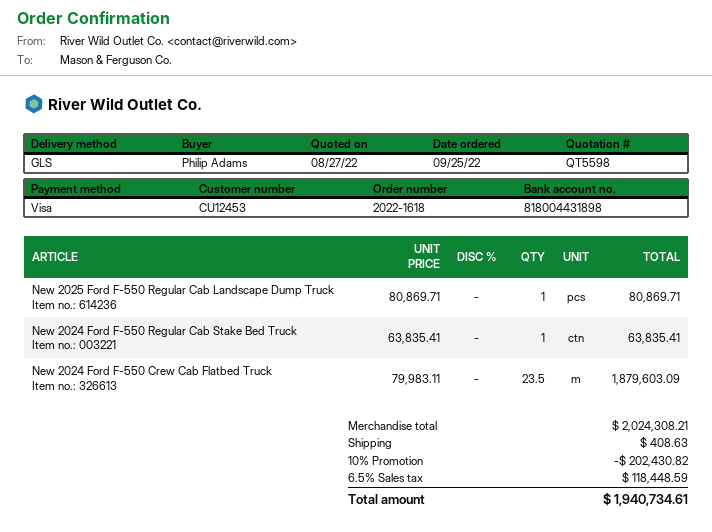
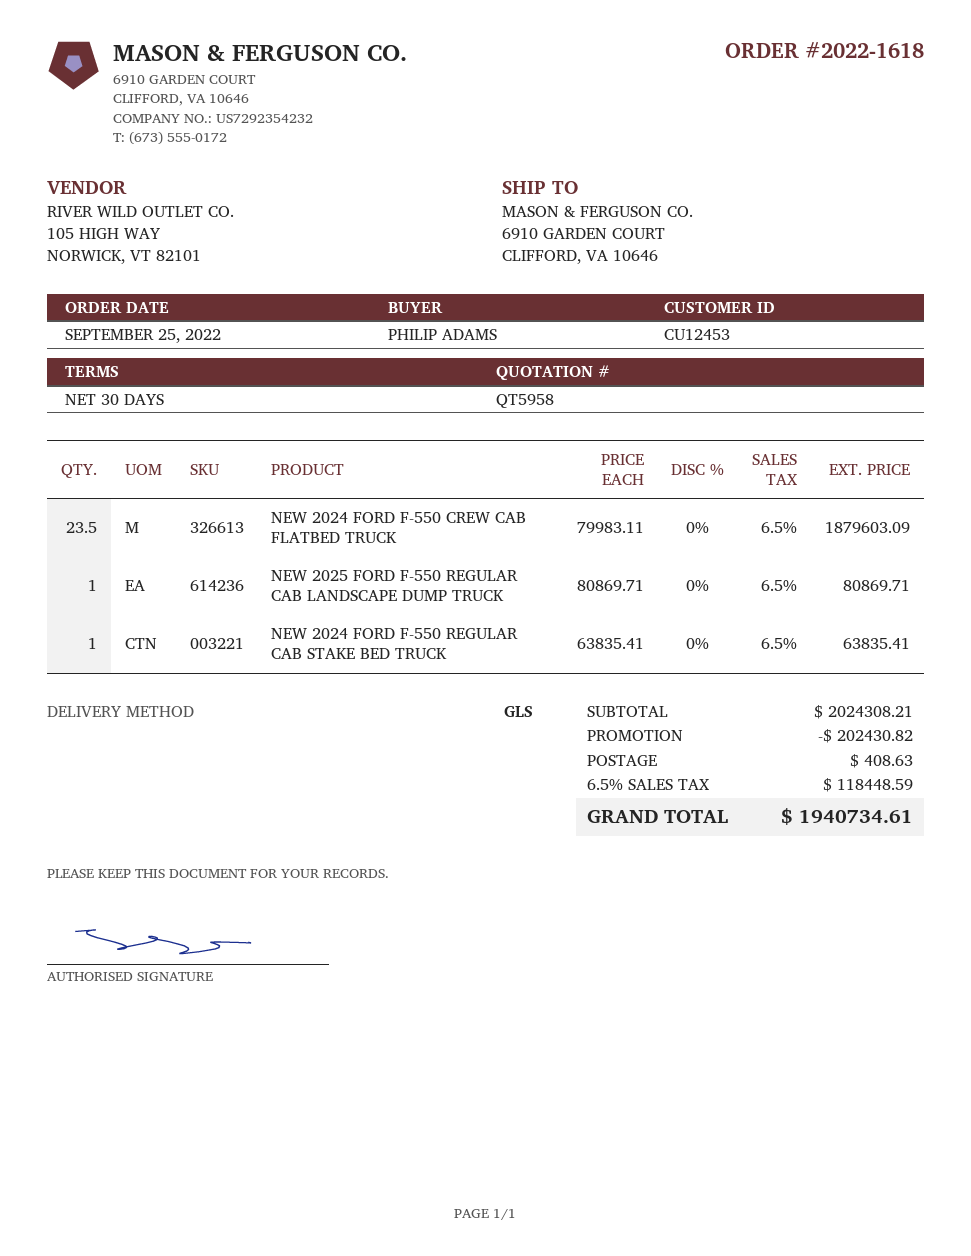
quote number: QT5598 -> QT5958

